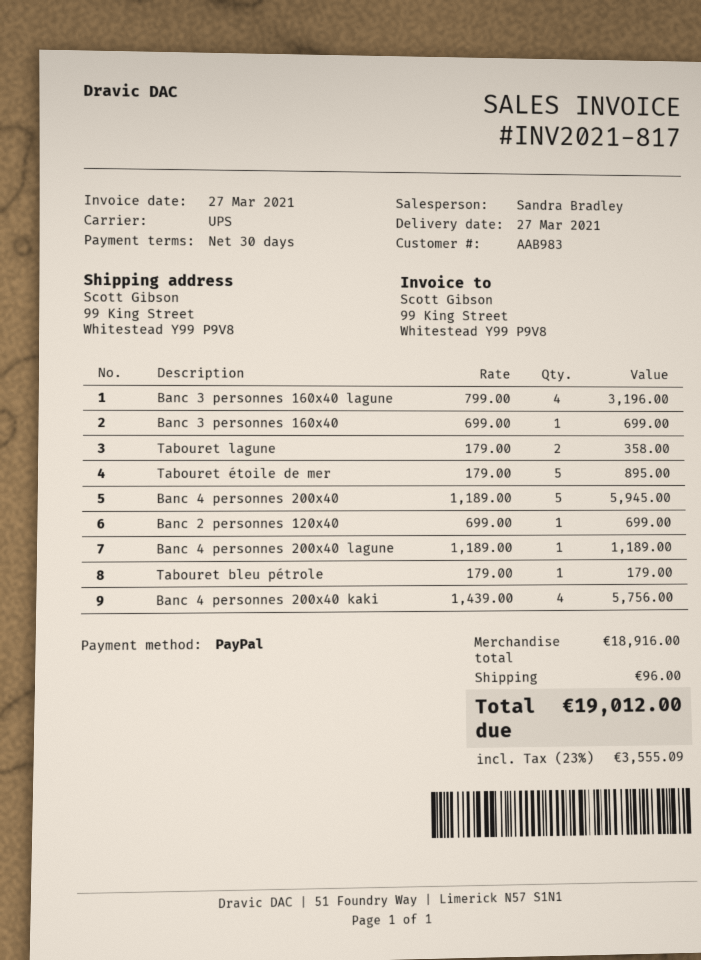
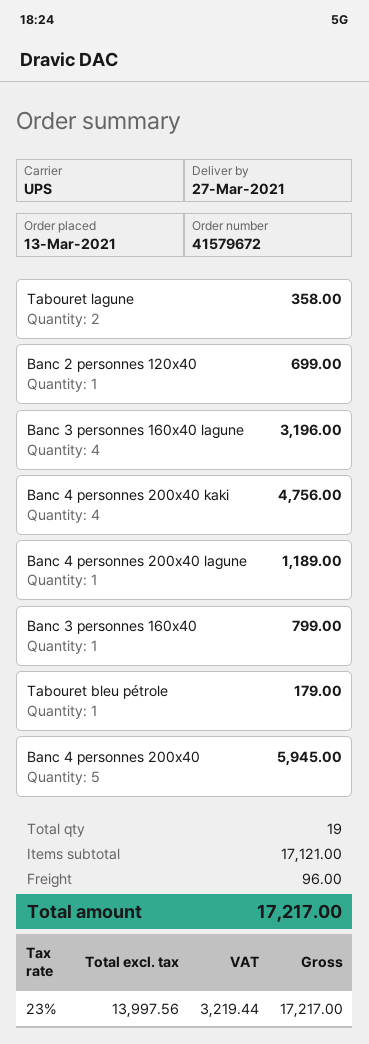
Banc 3 personnes 160x40: 1 for 699.00 -> 1 for 799.00
Tabouret étoile de mer: 5 for 895.00 -> none
Banc 4 personnes 200x40 kaki: 4 for 5756.00 -> 4 for 4756.00
subtotal: 18916.00 -> 17121.00
tax: 23% = 3555.09 -> 23% = 3219.44
total: 19012.00 -> 17217.00

